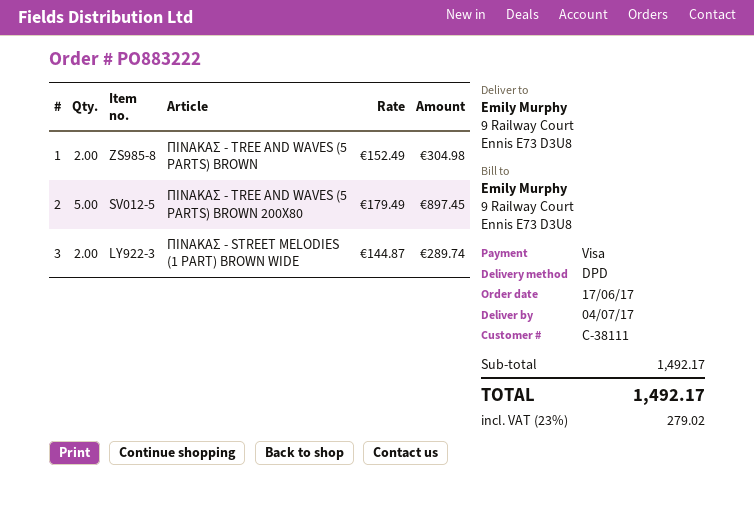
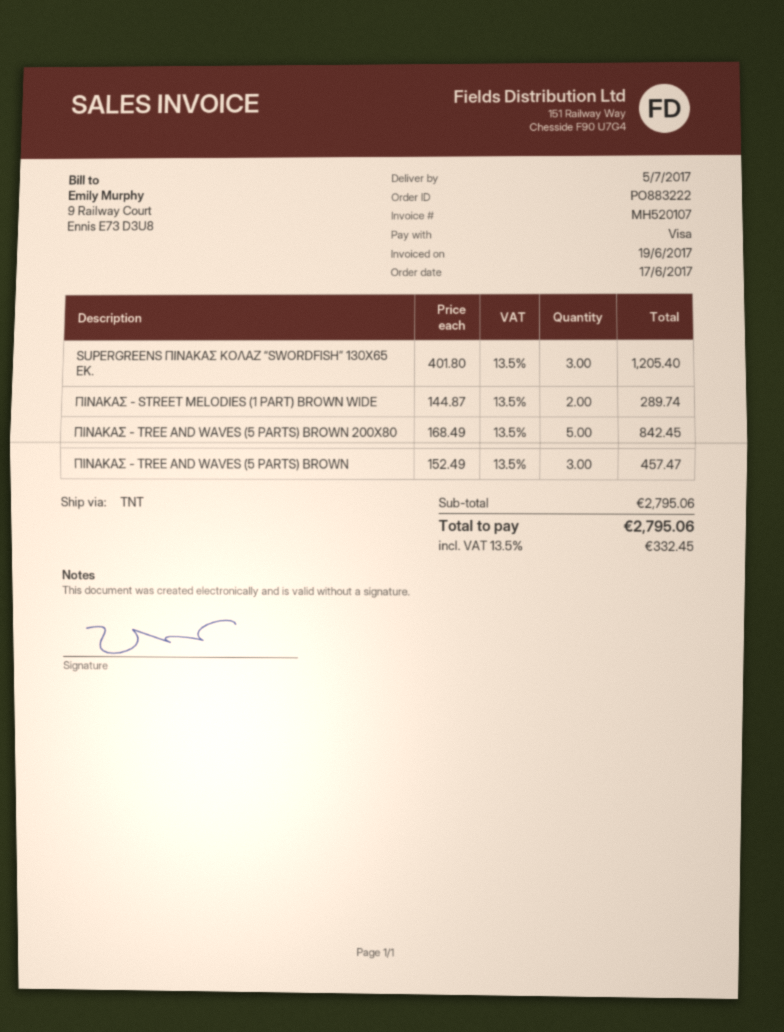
delivery date: 2017-07-04 -> 2017-07-05
shipping method: DPD -> TNT
ΠΙΝΑΚΑΣ - TREE AND WAVES (5 PARTS) BROWN: 2 x 152.49 = 304.98 -> 3 x 152.49 = 457.47
ΠΙΝΑΚΑΣ - TREE AND WAVES (5 PARTS) BROWN 200X80: 5 x 179.49 = 897.45 -> 5 x 168.49 = 842.45
SUPERGREENS ΠΙΝΑΚΑΣ ΚΟΛΑΖ “SWORDFISH” 130X65 ΕΚ.: none -> 3 x 401.80 = 1205.40
subtotal: 1492.17 -> 2795.06
tax: 23% = 279.02 -> 13.5% = 332.45
total: 1492.17 -> 2795.06

